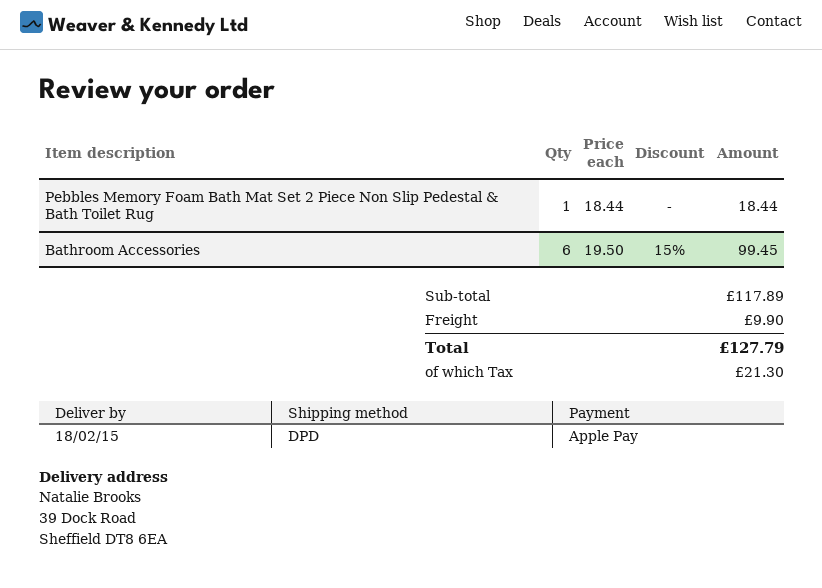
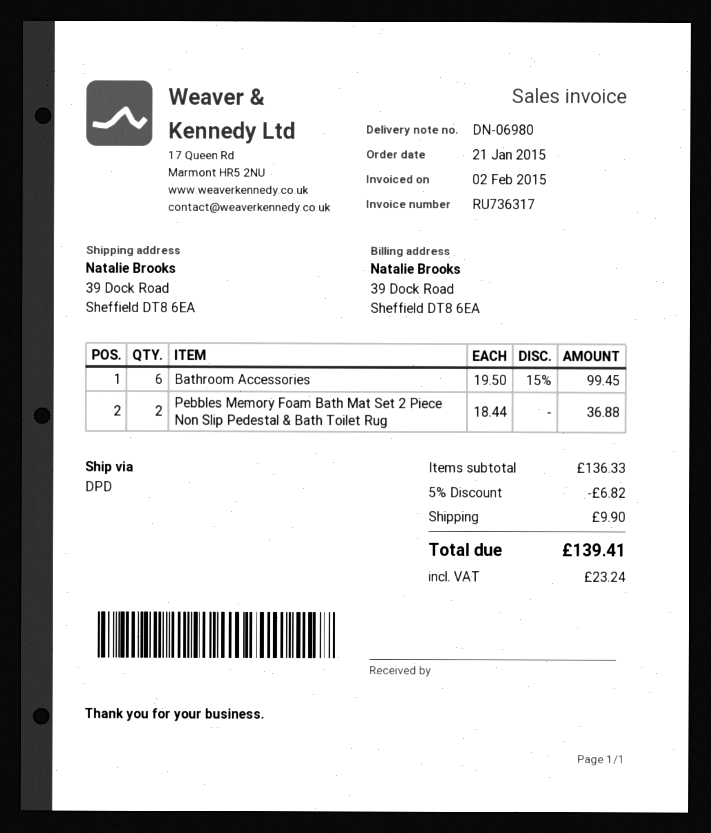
Pebbles Memory Foam Bath Mat Set 2 Piece Non Slip Pedestal & Bath Toilet Rug: 1 x 18.44 = 18.44 -> 2 x 18.44 = 36.88
subtotal: 117.89 -> 136.33
discount: none -> 5% = 6.82
tax: 21.30 -> 23.24
total: 127.79 -> 139.41

